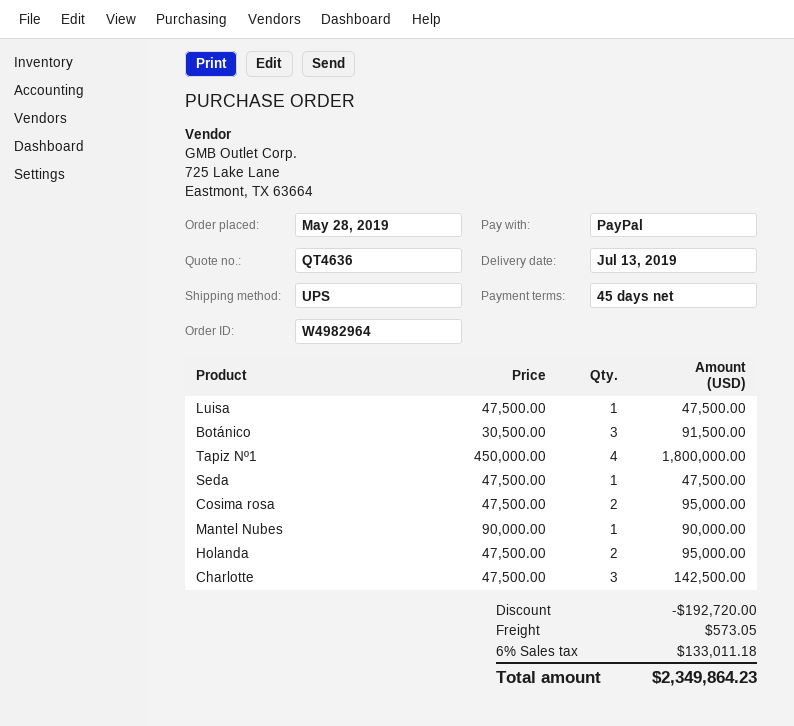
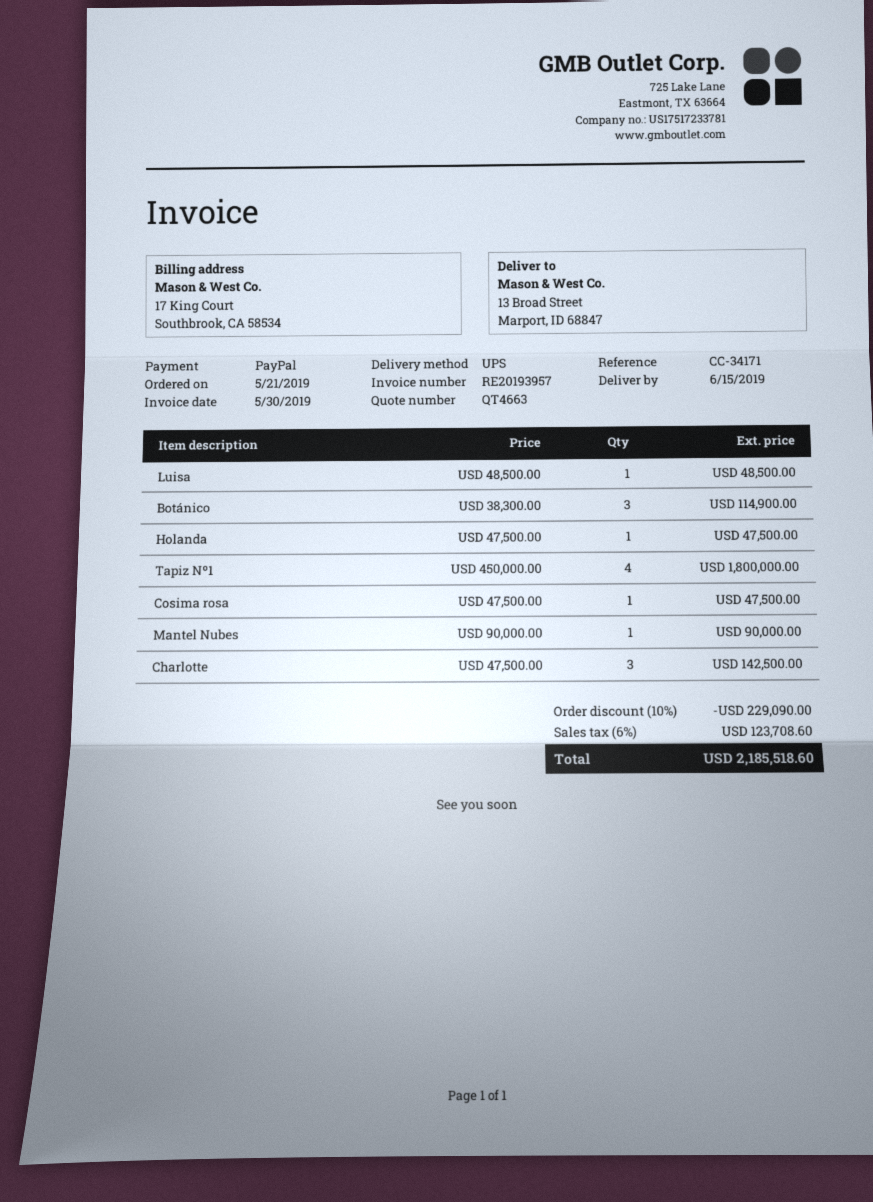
quote number: QT4636 -> QT4663
order date: 2019-05-28 -> 2019-05-21
delivery date: 2019-07-13 -> 2019-06-15
Luisa: 1 x 47500.00 = 47500.00 -> 1 x 48500.00 = 48500.00
Botánico: 3 x 30500.00 = 91500.00 -> 3 x 38300.00 = 114900.00
Seda: 1 x 47500.00 = 47500.00 -> none
Cosima rosa: 2 x 47500.00 = 95000.00 -> 1 x 47500.00 = 47500.00
Holanda: 2 x 47500.00 = 95000.00 -> 1 x 47500.00 = 47500.00
discount: 192720.00 -> 229090.00
shipping: 573.05 -> none
tax: 6% = 133011.18 -> 6% = 123708.60
total: 2349864.23 -> 2185518.60

